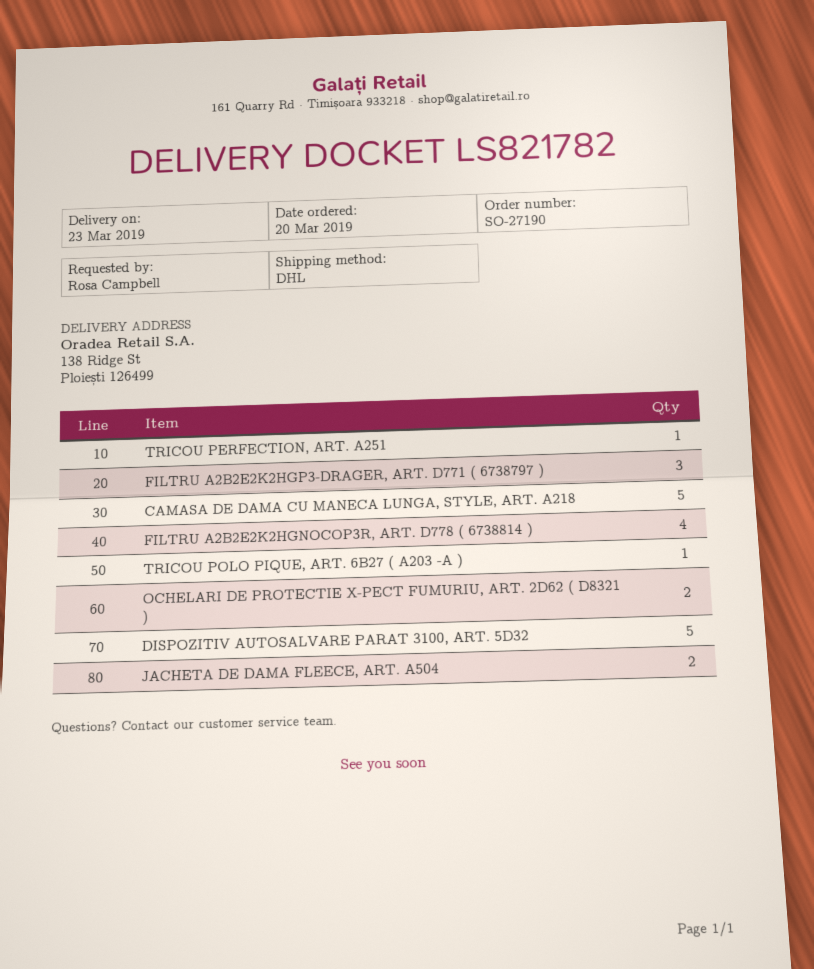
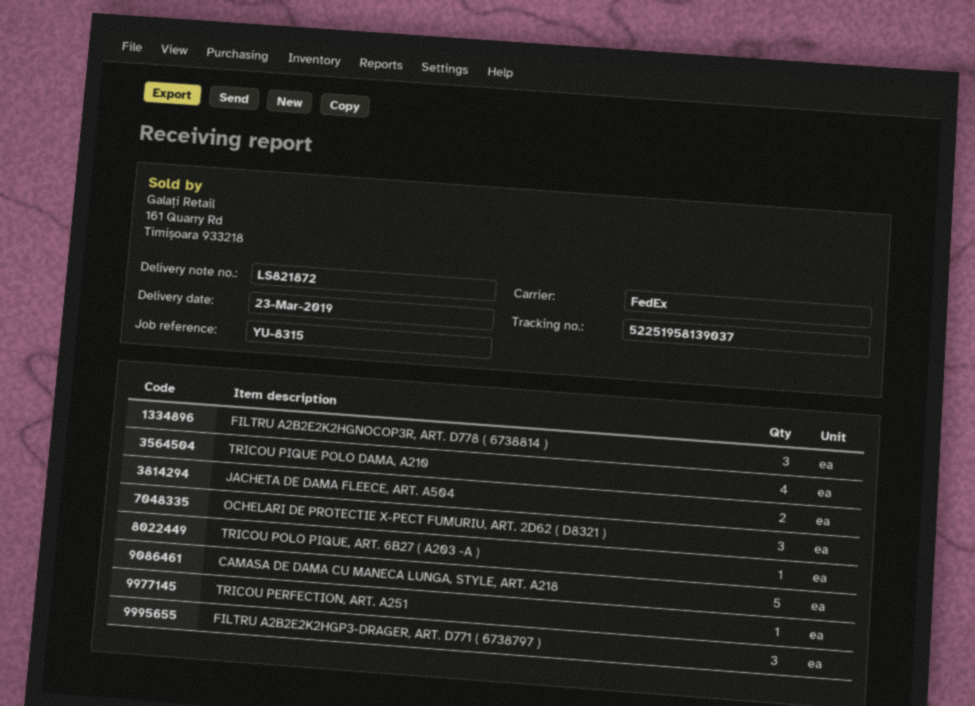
delivery note number: LS821782 -> LS821872
shipping method: DHL -> FedEx
FILTRU A2B2E2K2HGNOCOP3R, ART. D778 ( 6738814 ): 4 -> 3
OCHELARI DE PROTECTIE X-PECT FUMURIU, ART. 2D62 ( D8321 ): 2 -> 3
DISPOZITIV AUTOSALVARE PARAT 3100, ART. 5D32: 5 -> none
TRICOU PIQUE POLO DAMA, A210: none -> 4

